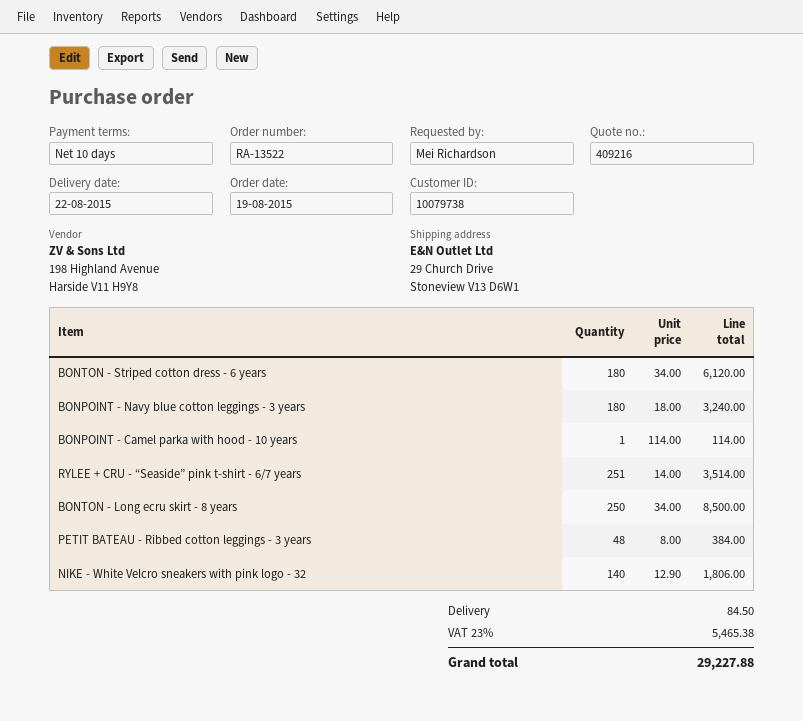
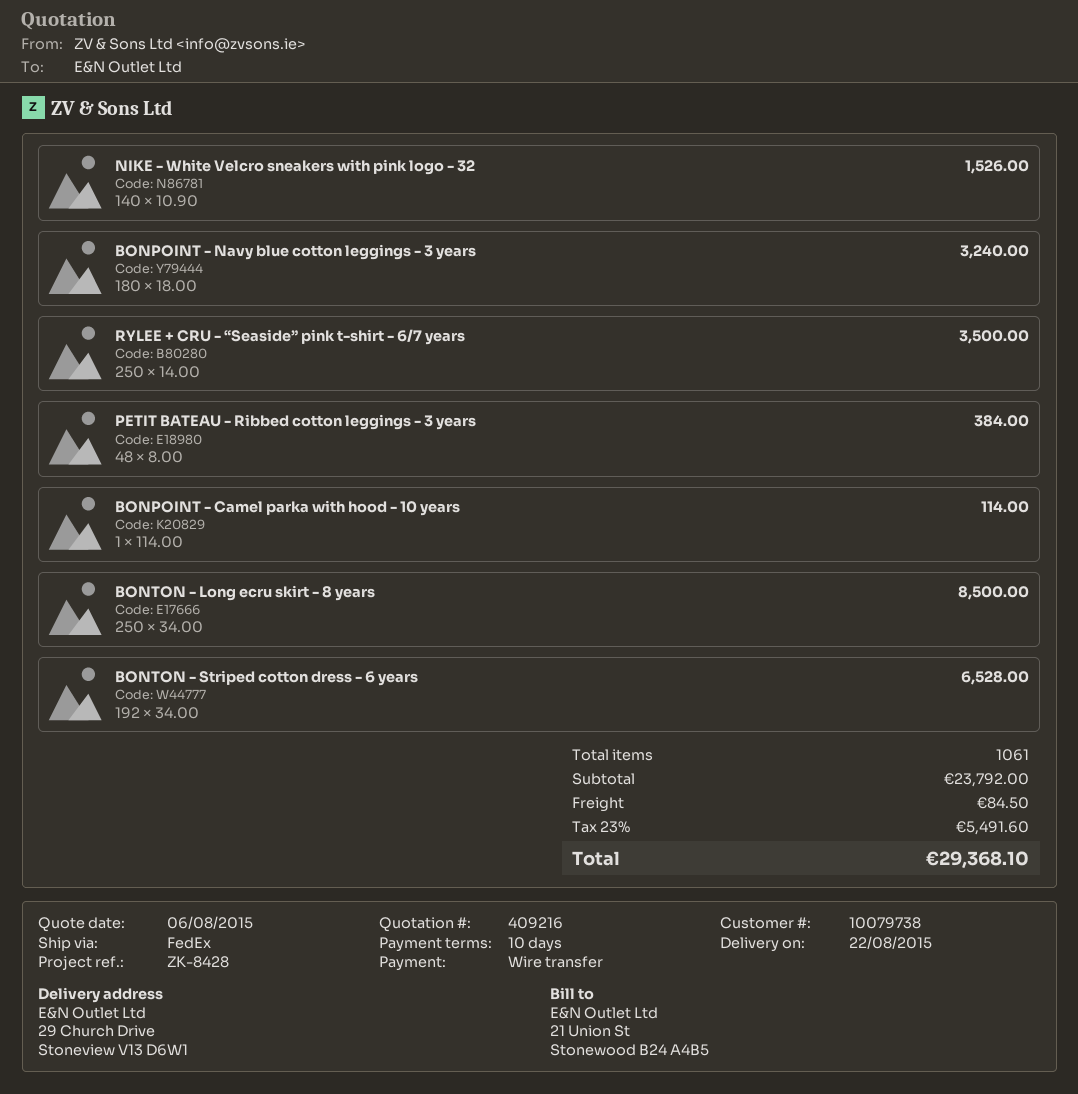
BONTON - Striped cotton dress - 6 years: 180 x 34.00 = 6120.00 -> 192 x 34.00 = 6528.00
RYLEE + CRU - “Seaside” pink t-shirt - 6/7 years: 251 x 14.00 = 3514.00 -> 250 x 14.00 = 3500.00
NIKE - White Velcro sneakers with pink logo - 32: 140 x 12.90 = 1806.00 -> 140 x 10.90 = 1526.00
tax: 23% = 5465.38 -> 23% = 5491.60
total: 29227.88 -> 29368.10

